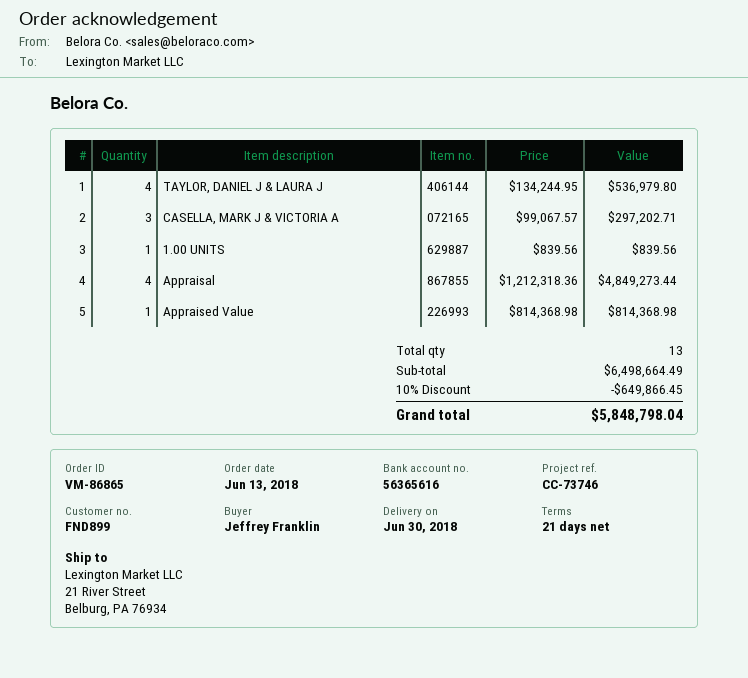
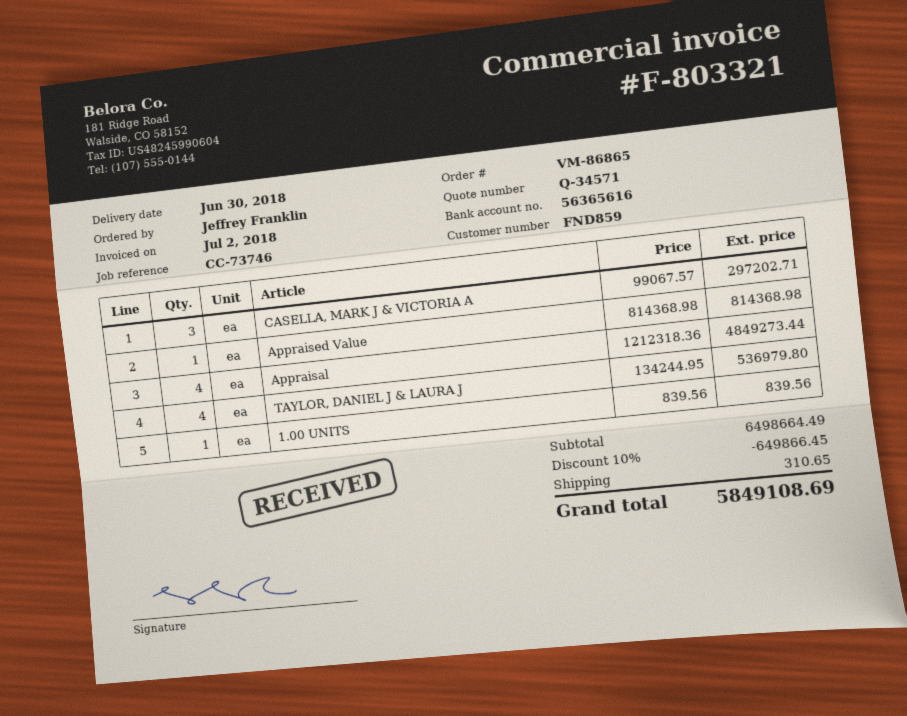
customer number: FND899 -> FND859
shipping: none -> 310.65
total: 5848798.04 -> 5849108.69

